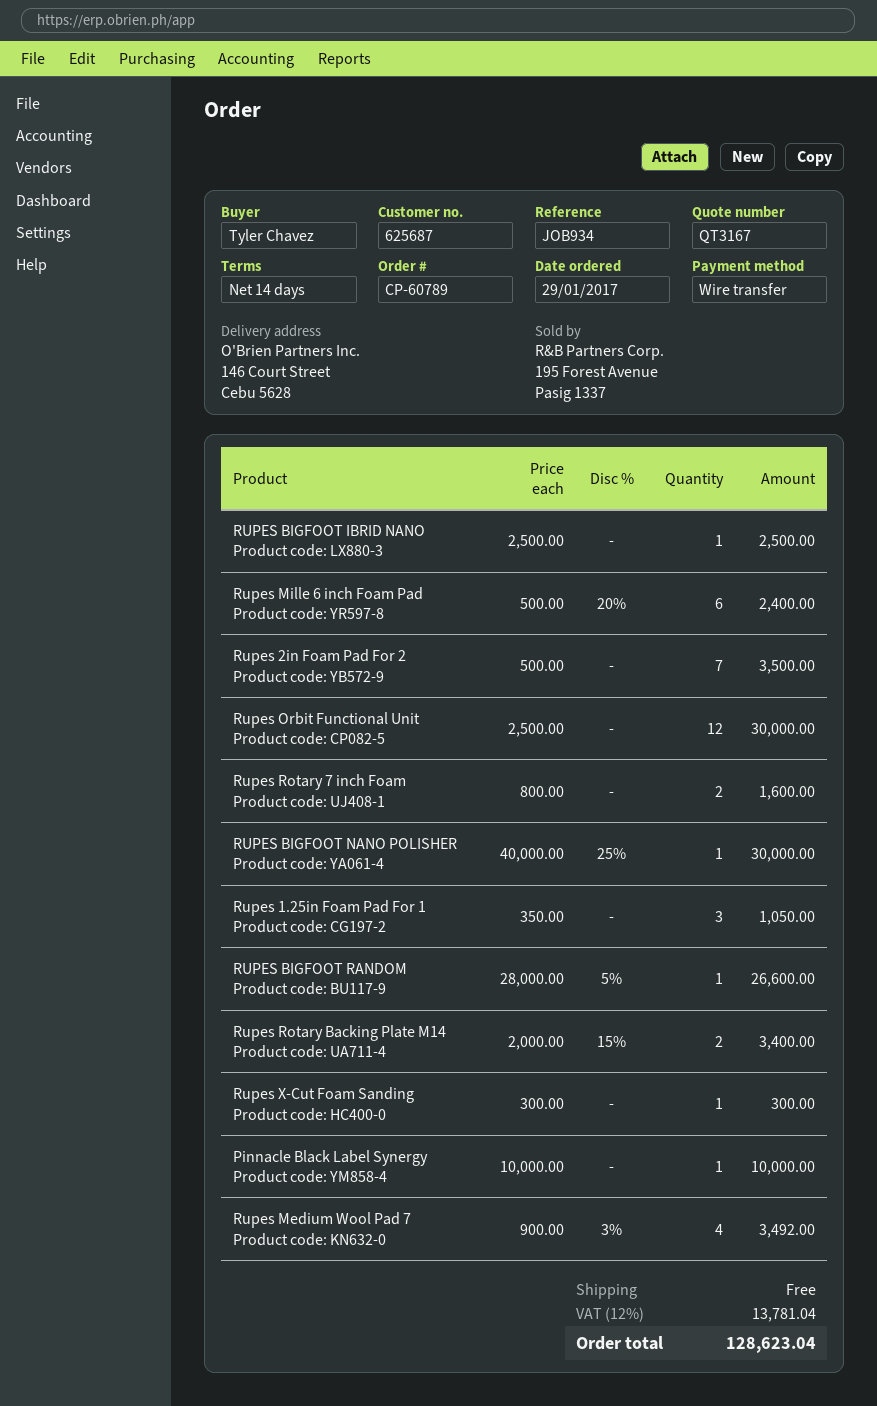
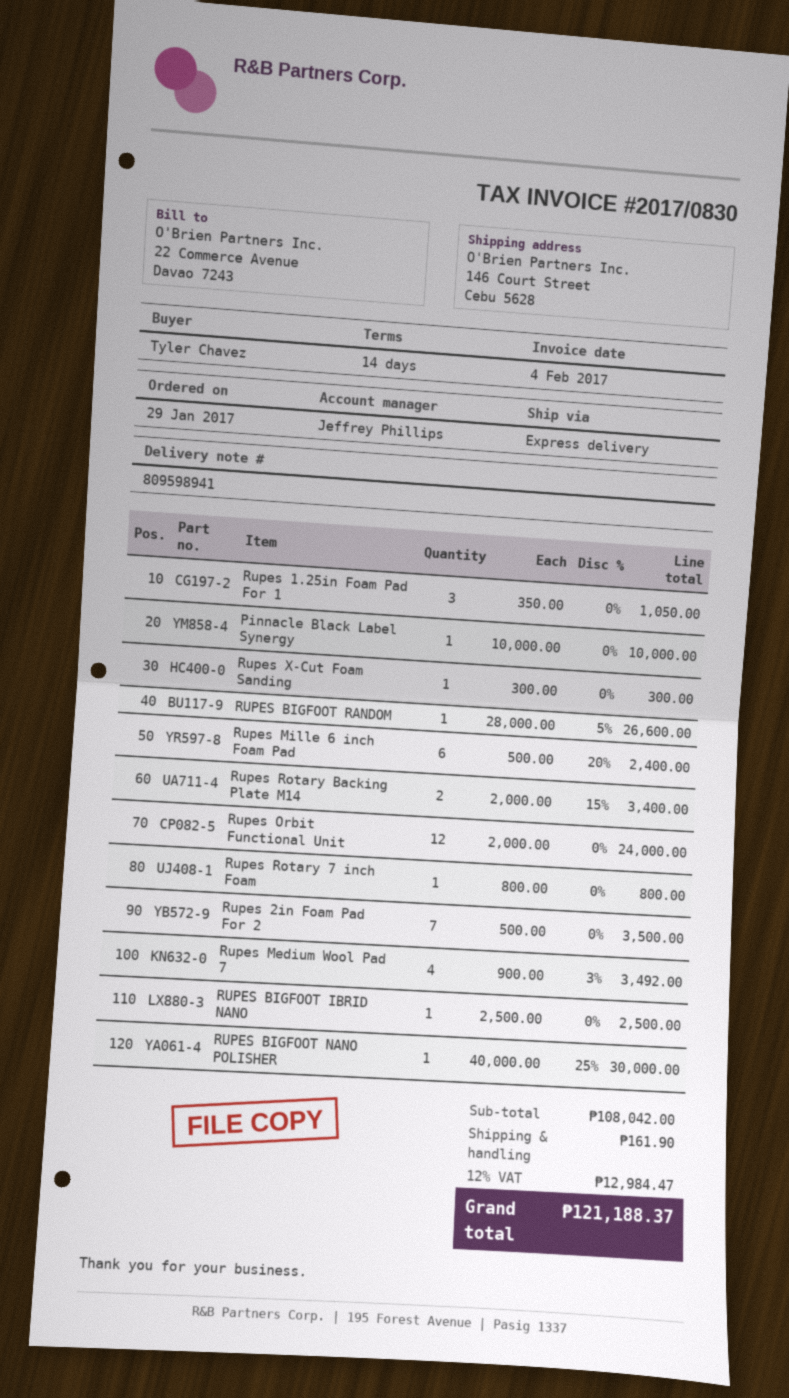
Rupes Orbit Functional Unit: 12 x 2500.00 = 30000.00 -> 12 x 2000.00 = 24000.00
Rupes Rotary 7 inch Foam: 2 x 800.00 = 1600.00 -> 1 x 800.00 = 800.00
shipping: 0.00 -> 161.90
tax: 12% = 13781.04 -> 12% = 12984.47
total: 128623.04 -> 121188.37

